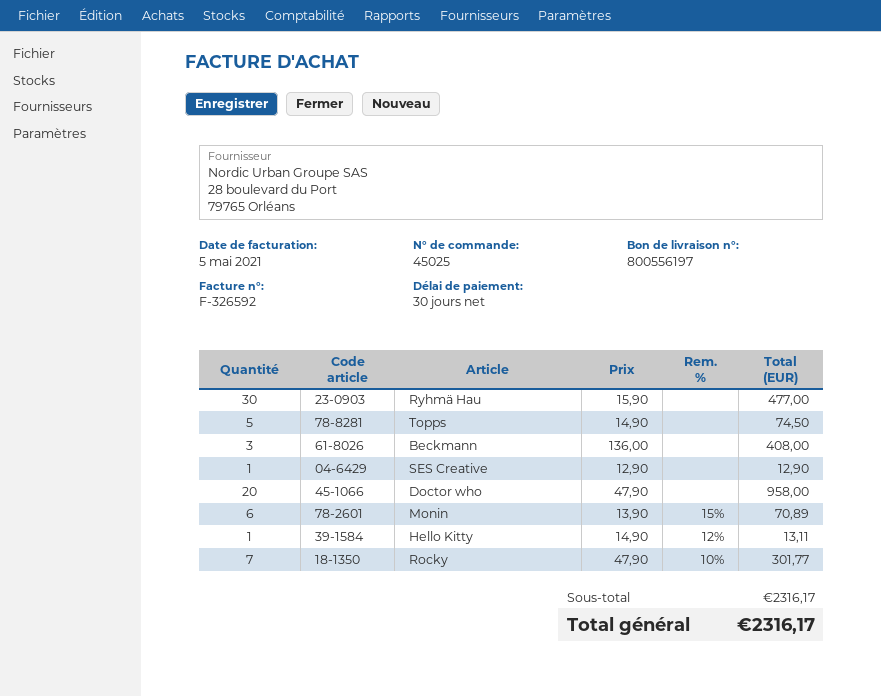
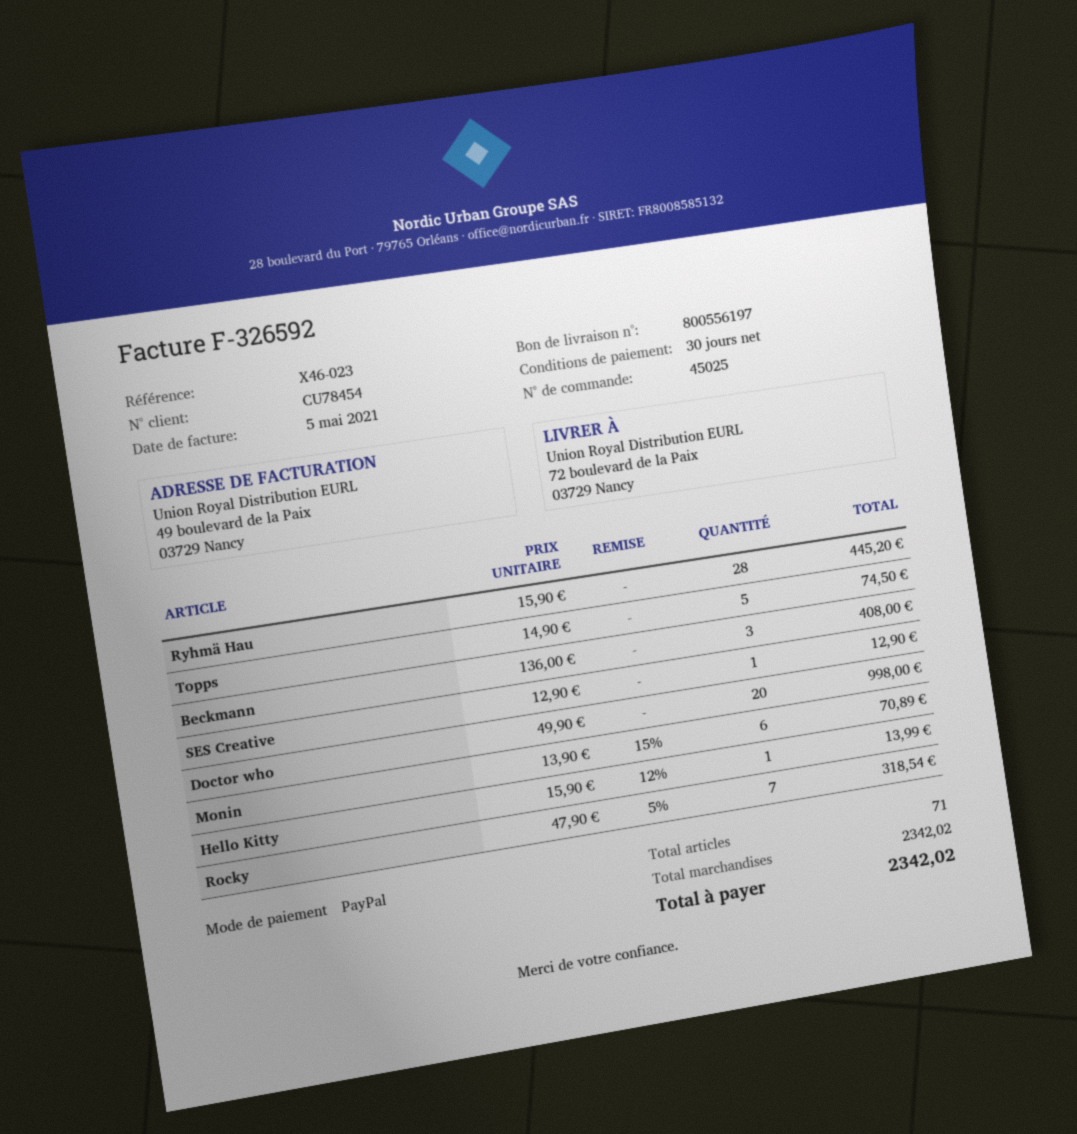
Ryhmä Hau: 30 x 15.90 = 477.00 -> 28 x 15.90 = 445.20
Doctor who: 20 x 47.90 = 958.00 -> 20 x 49.90 = 998.00
Hello Kitty: 1 x 14.90 - 12% = 13.11 -> 1 x 15.90 - 12% = 13.99
Rocky: 7 x 47.90 - 10% = 301.77 -> 7 x 47.90 - 5% = 318.54
subtotal: 2316.17 -> 2342.02
total: 2316.17 -> 2342.02

